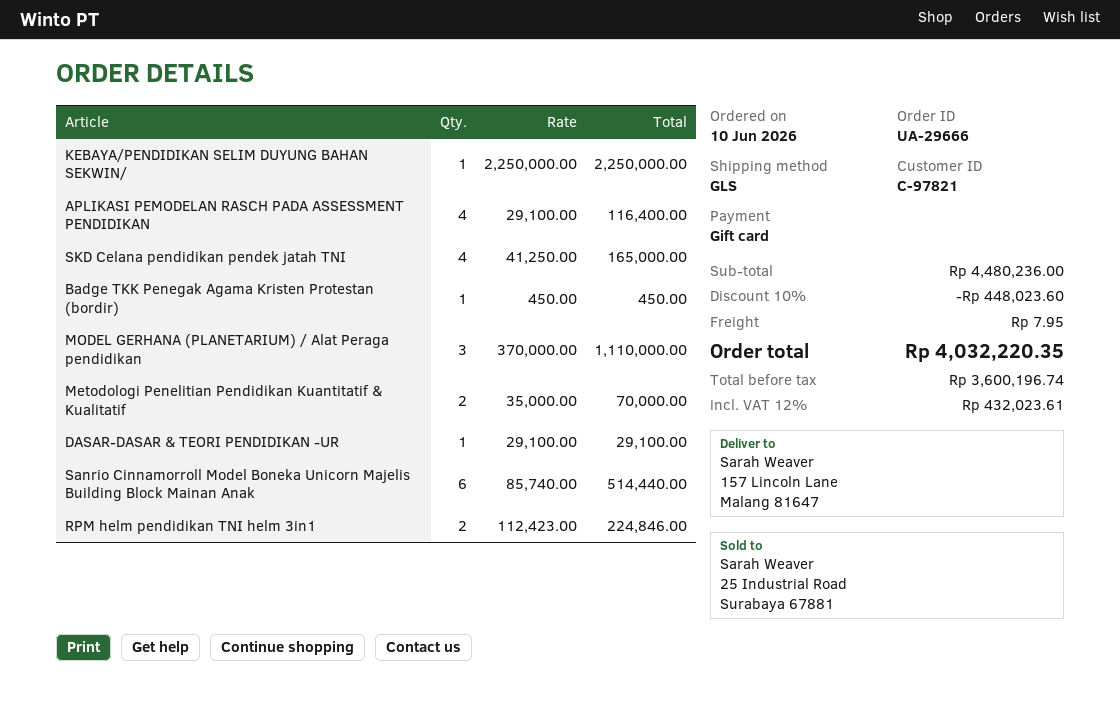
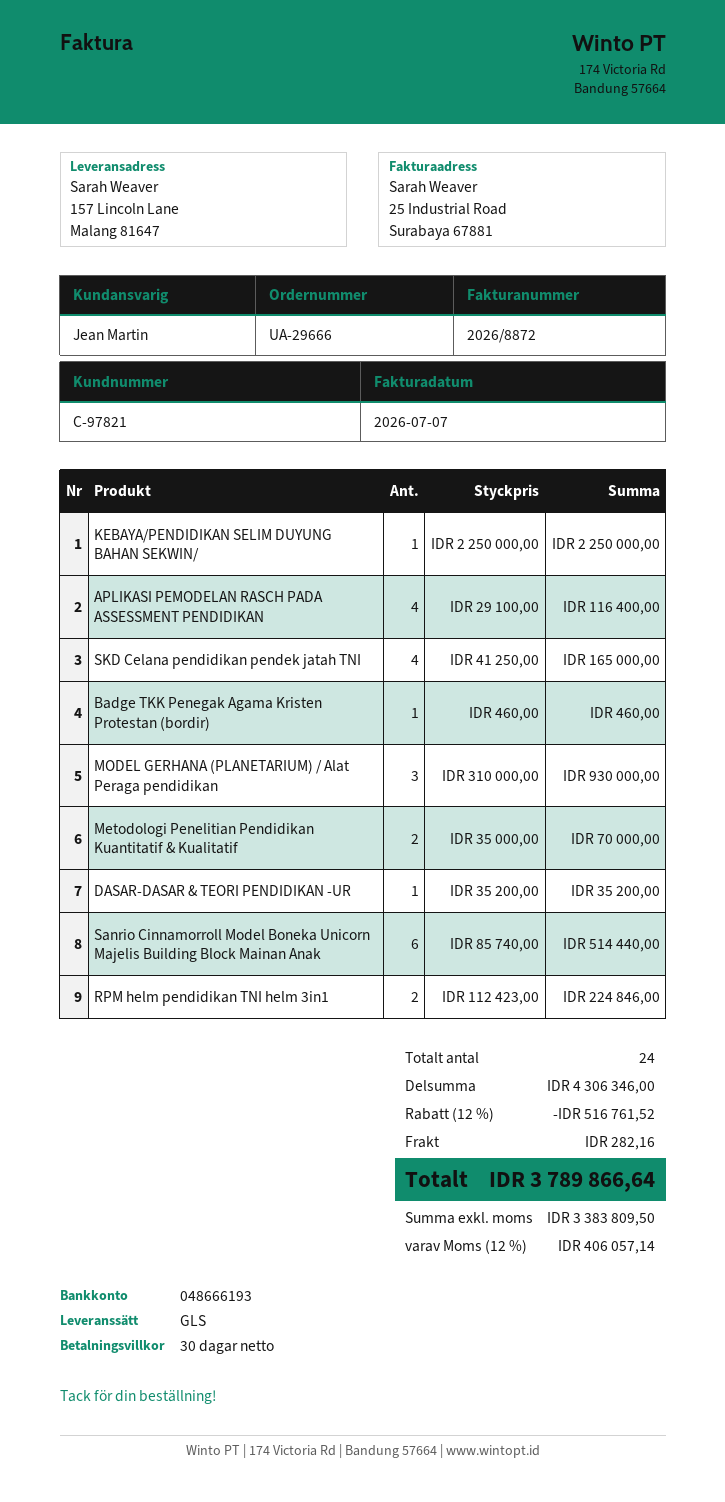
Badge TKK Penegak Agama Kristen Protestan (bordir): 1 x 450.00 = 450.00 -> 1 x 460.00 = 460.00
MODEL GERHANA (PLANETARIUM) / Alat Peraga pendidikan: 3 x 370000.00 = 1110000.00 -> 3 x 310000.00 = 930000.00
DASAR-DASAR & TEORI PENDIDIKAN -UR: 1 x 29100.00 = 29100.00 -> 1 x 35200.00 = 35200.00
subtotal: 4480236.00 -> 4306346.00
discount: 10% = 448023.60 -> 12% = 516761.52
shipping: 7.95 -> 282.16
net: 3600196.74 -> 3383809.50
tax: 12% = 432023.61 -> 12% = 406057.14
total: 4032220.35 -> 3789866.64

